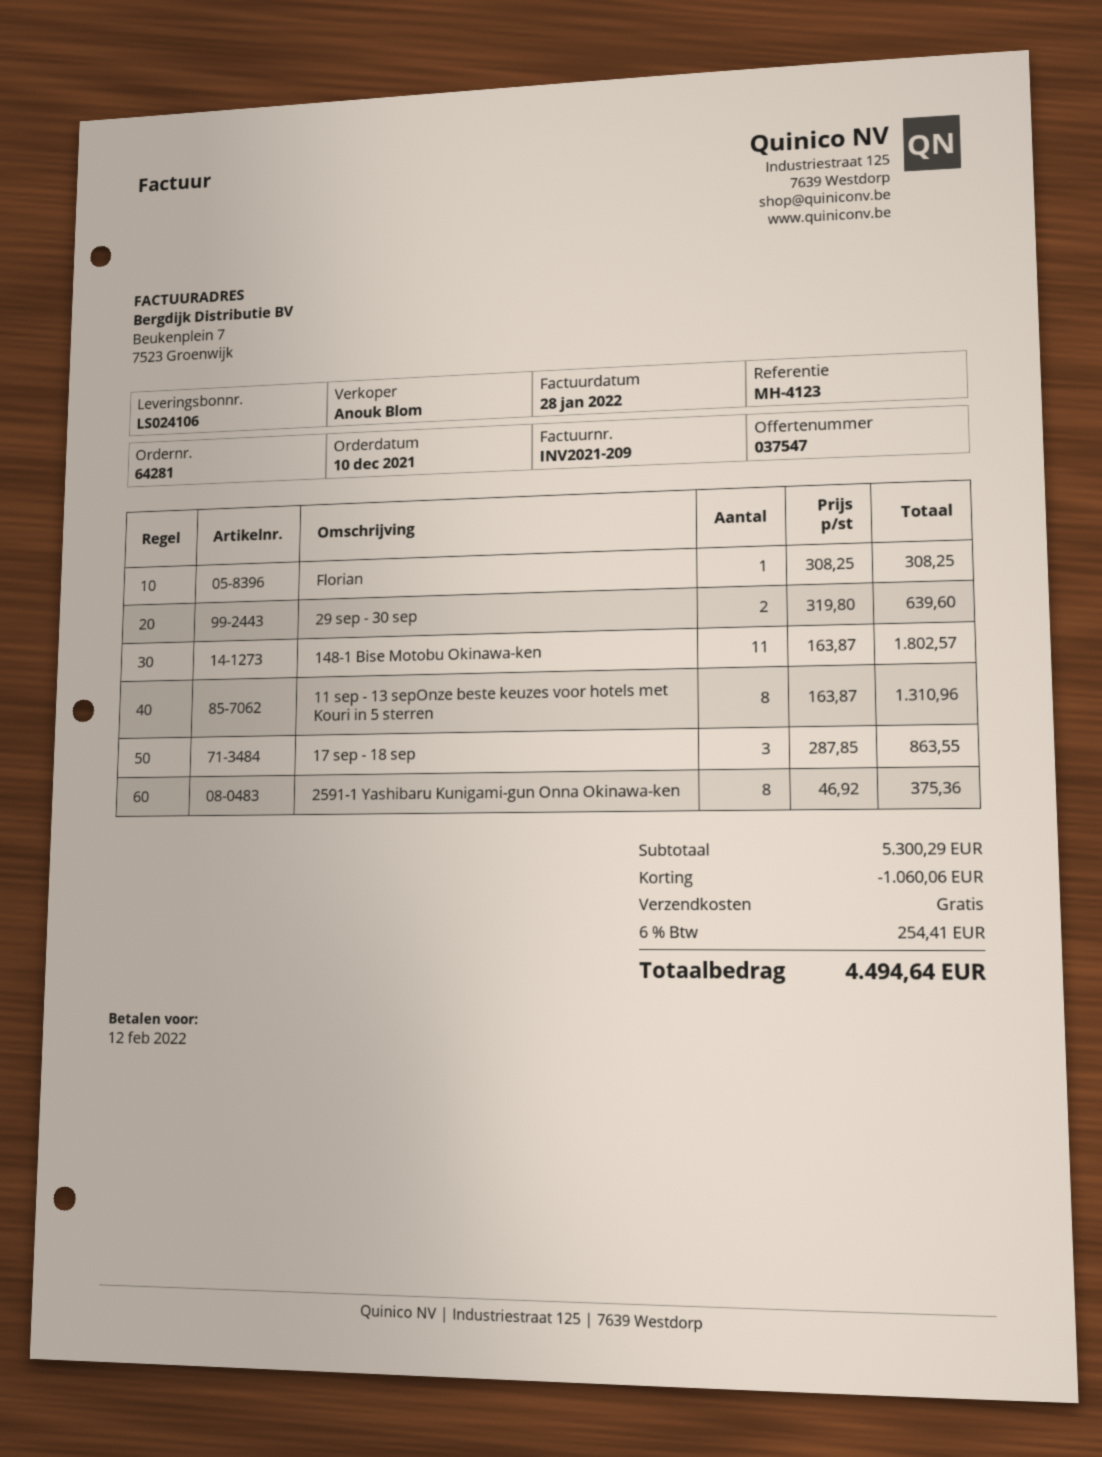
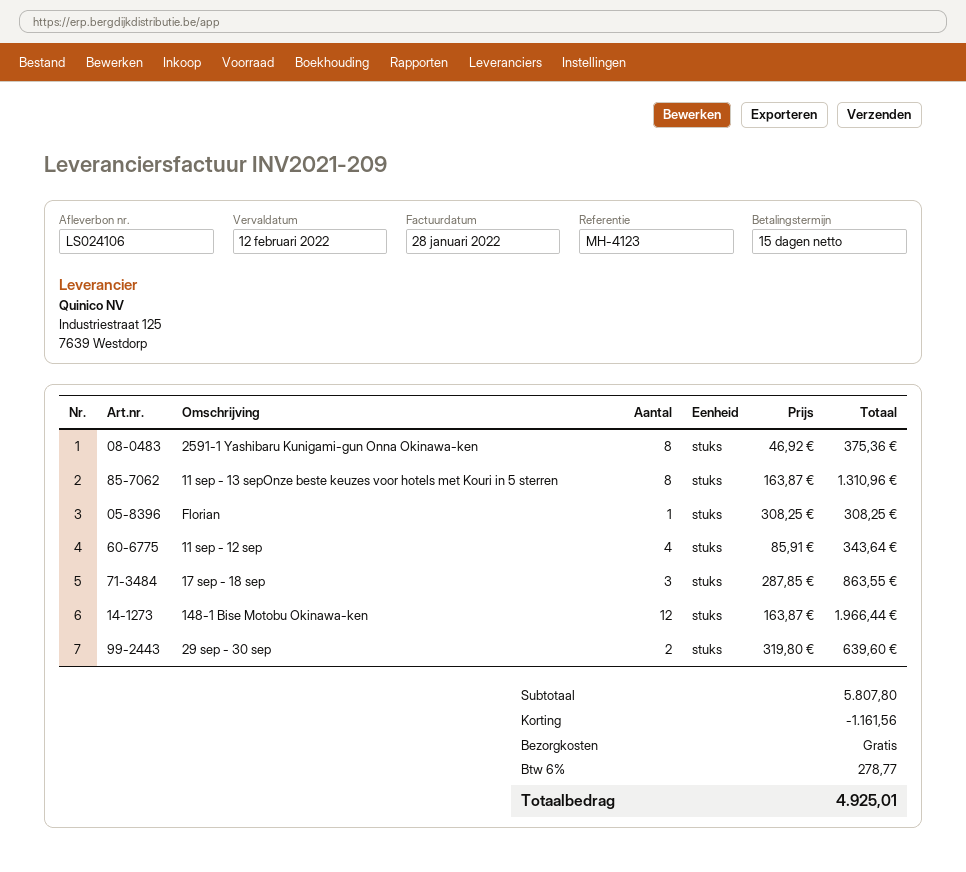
148-1 Bise Motobu Okinawa-ken: 11 x 163.87 = 1802.57 -> 12 x 163.87 = 1966.44
11 sep - 12 sep: none -> 4 x 85.91 = 343.64
subtotal: 5300.29 -> 5807.80
discount: 1060.06 -> 1161.56
tax: 6% = 254.41 -> 6% = 278.77
total: 4494.64 -> 4925.01

